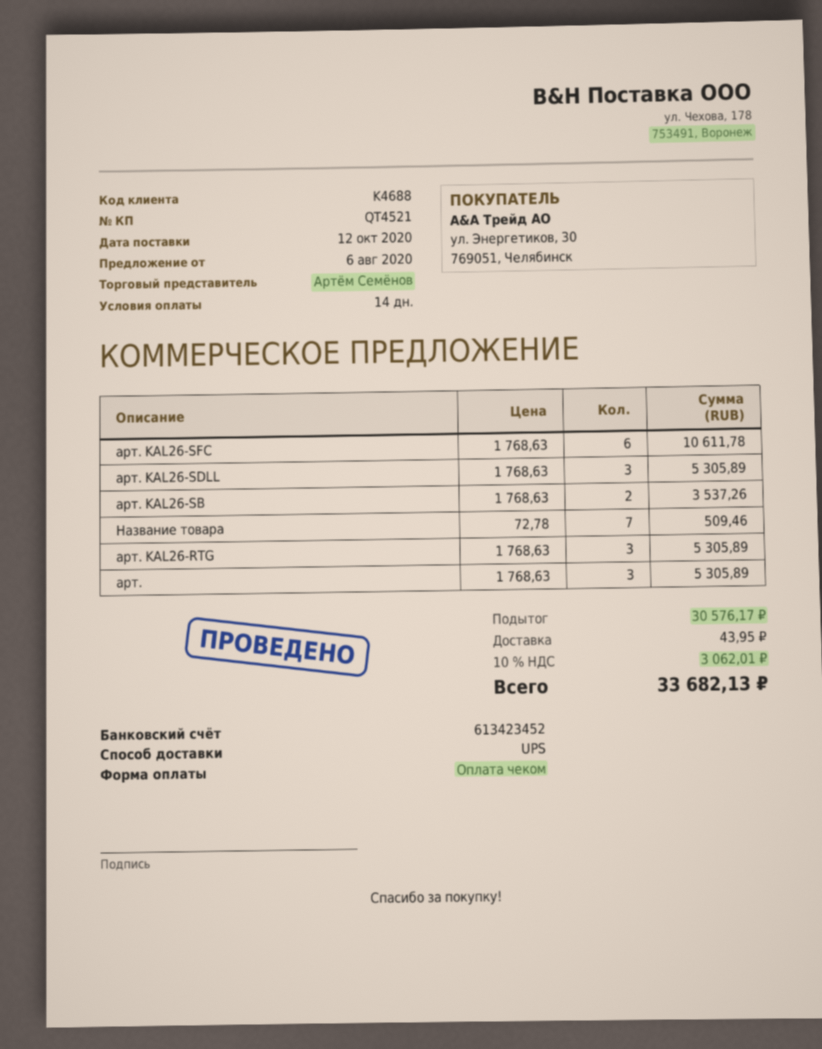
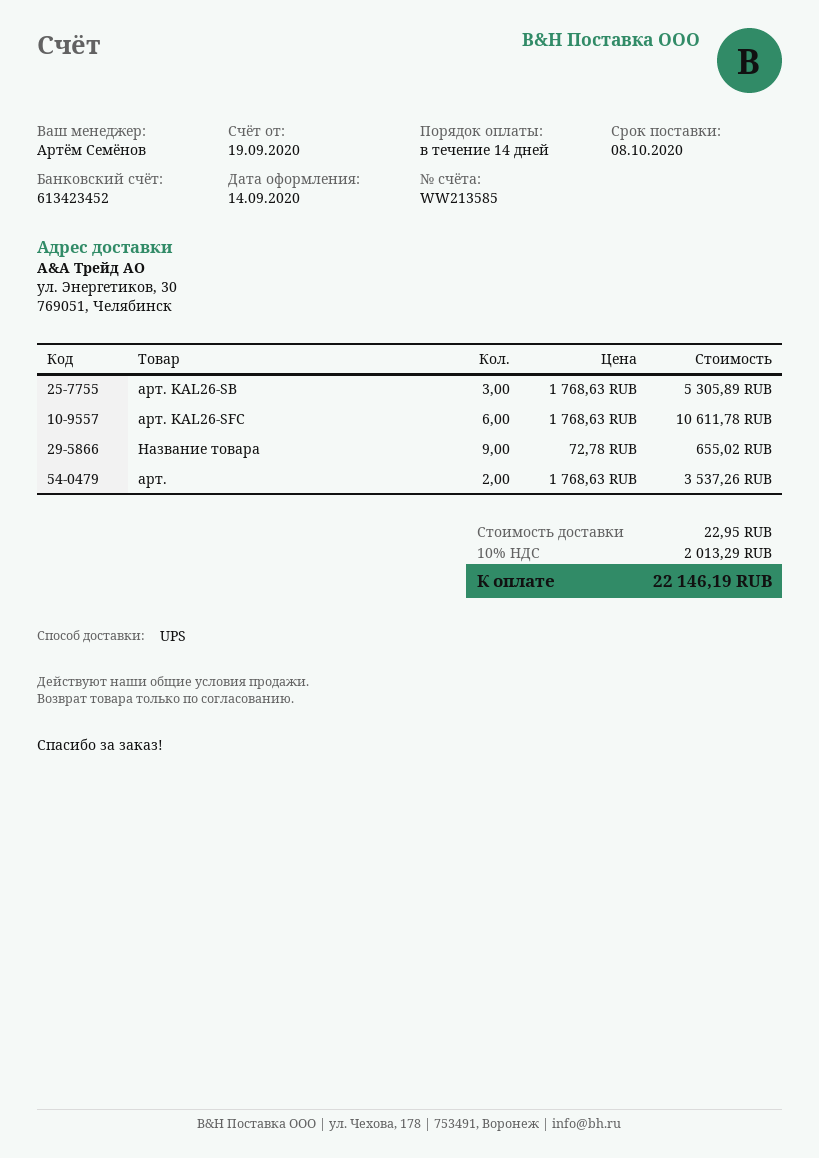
delivery date: 2020-10-12 -> 2020-10-08
арт. KAL26-SDLL: 3 x 1768.63 = 5305.89 -> none
арт. KAL26-SB: 2 x 1768.63 = 3537.26 -> 3 x 1768.63 = 5305.89
Название товара: 7 x 72.78 = 509.46 -> 9 x 72.78 = 655.02
арт. KAL26-RTG: 3 x 1768.63 = 5305.89 -> none
арт.: 3 x 1768.63 = 5305.89 -> 2 x 1768.63 = 3537.26
shipping: 43.95 -> 22.95
tax: 10% = 3062.01 -> 10% = 2013.29
total: 33682.13 -> 22146.19

